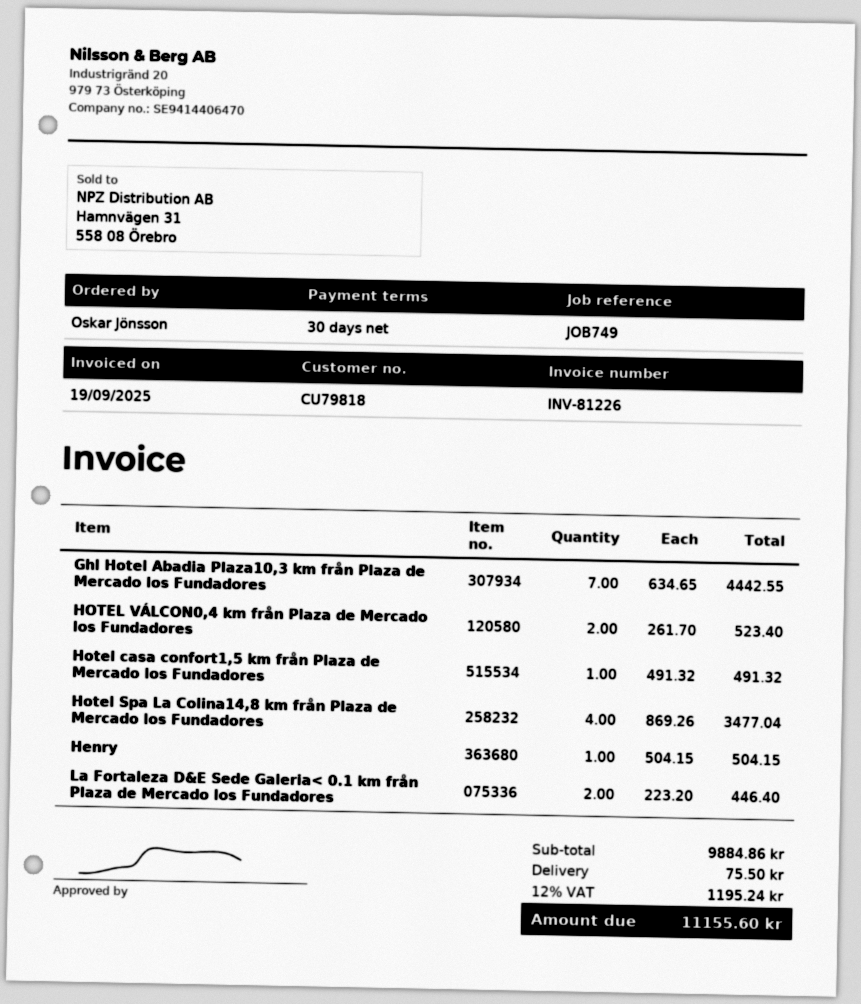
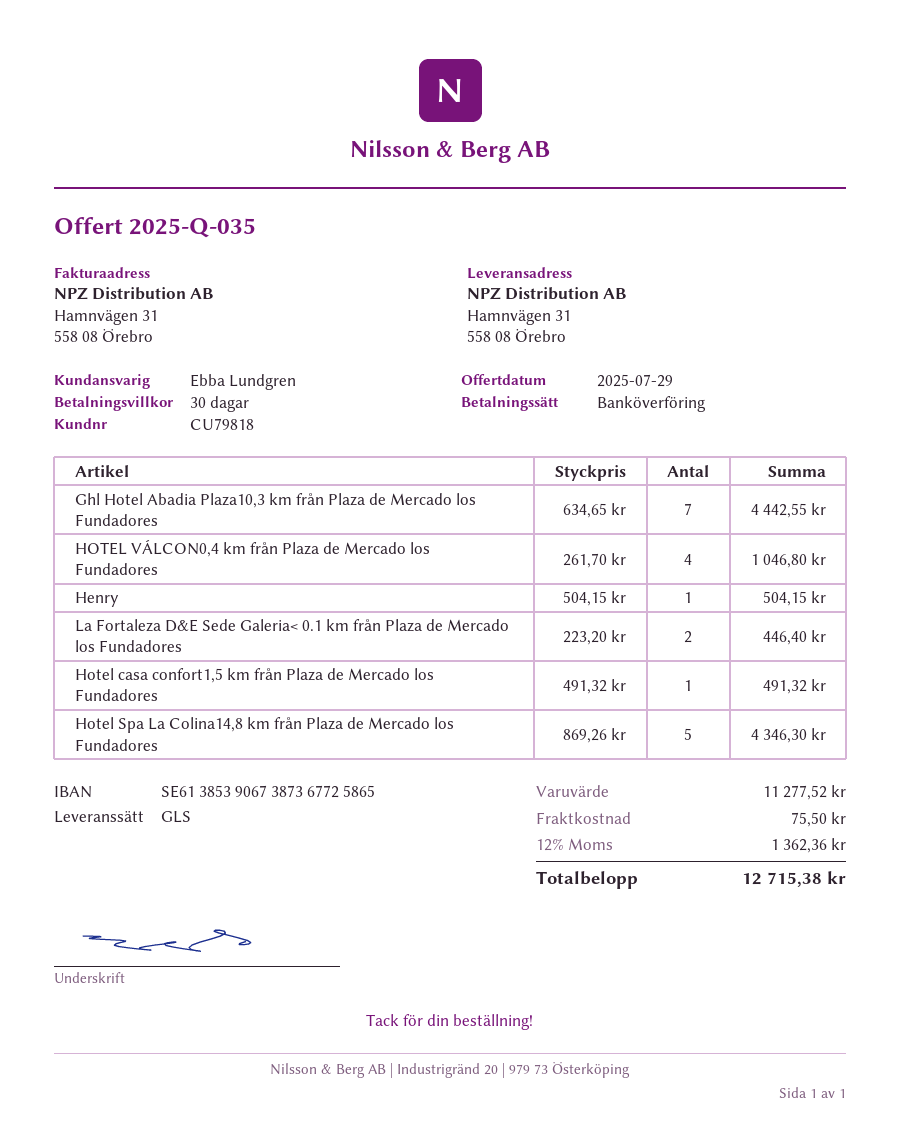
HOTEL VÁLCON0,4 km från Plaza de Mercado los Fundadores: 2 x 261.70 = 523.40 -> 4 x 261.70 = 1046.80
Hotel Spa La Colina14,8 km från Plaza de Mercado los Fundadores: 4 x 869.26 = 3477.04 -> 5 x 869.26 = 4346.30
subtotal: 9884.86 -> 11277.52
tax: 12% = 1195.24 -> 12% = 1362.36
total: 11155.60 -> 12715.38

